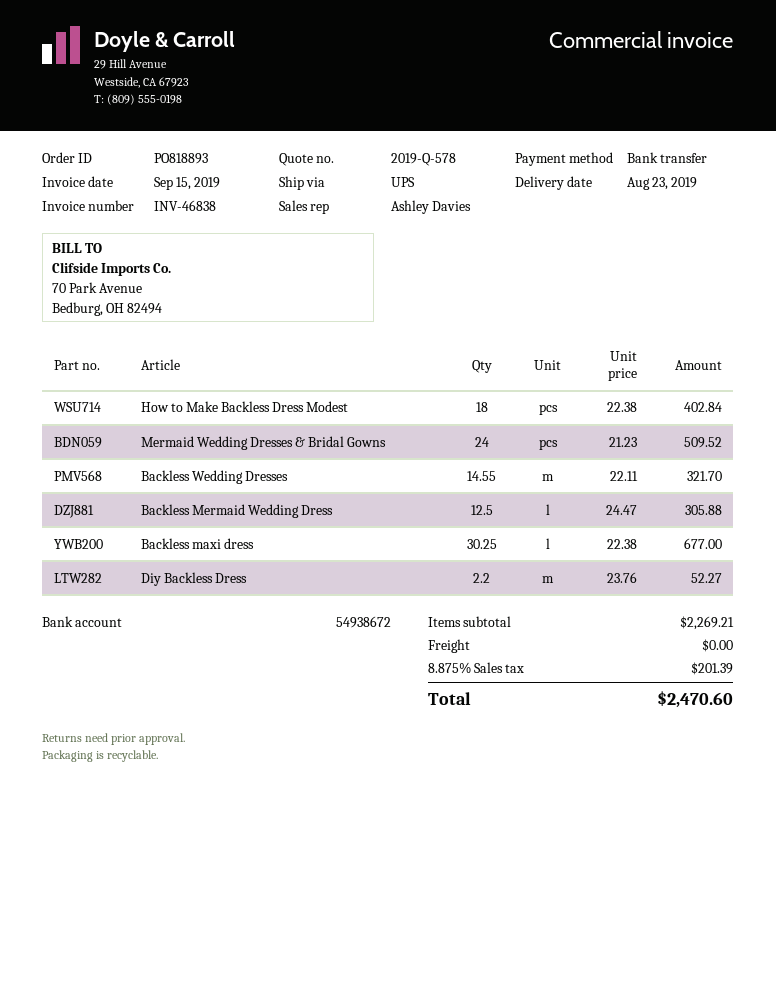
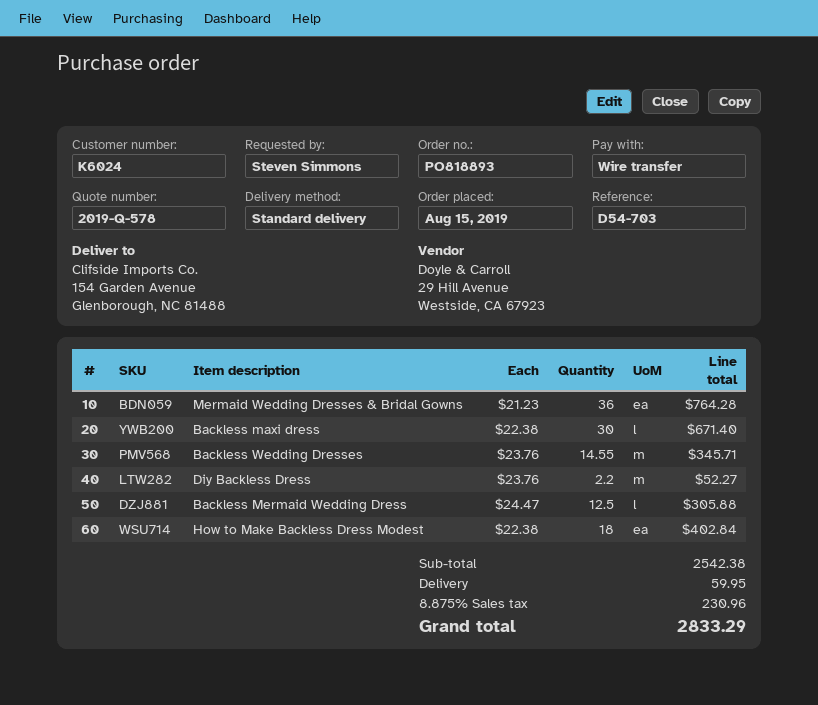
shipping method: UPS -> standard
Mermaid Wedding Dresses & Bridal Gowns: 24 x 21.23 = 509.52 -> 36 x 21.23 = 764.28
Backless Wedding Dresses: 14.55 x 22.11 = 321.70 -> 14.55 x 23.76 = 345.71
Backless maxi dress: 30.25 x 22.38 = 677.00 -> 30 x 22.38 = 671.40
subtotal: 2269.21 -> 2542.38
shipping: 0.00 -> 59.95
tax: 8.875% = 201.39 -> 8.875% = 230.96
total: 2470.60 -> 2833.29

